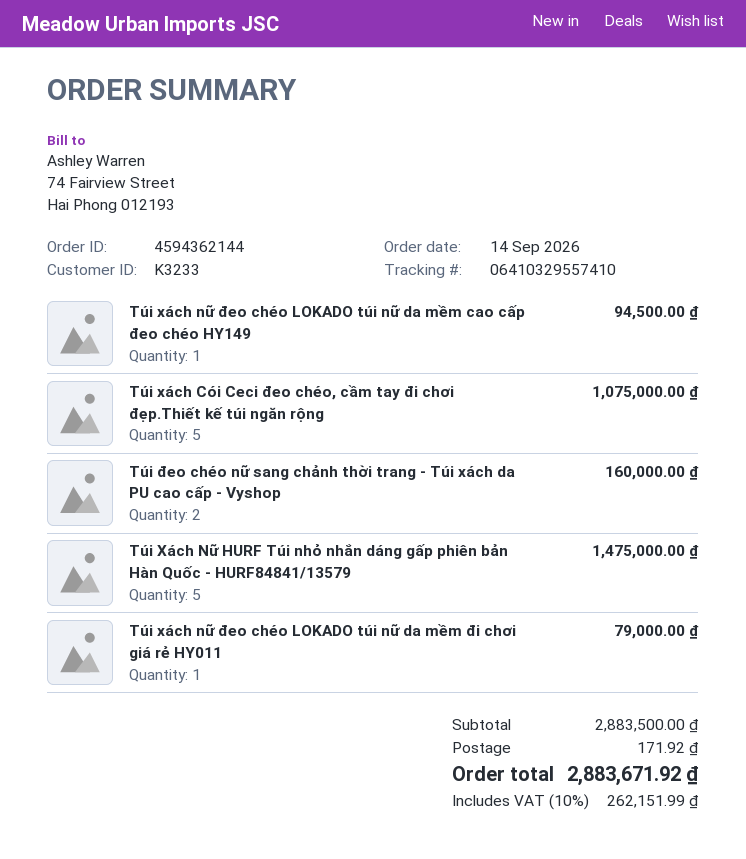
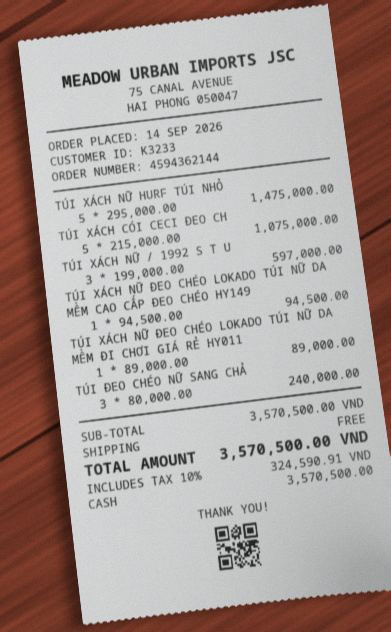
Túi đeo chéo nữ sang chảnh thời trang - Túi xách da PU cao cấp - Vyshop: 2 for 160000.00 -> 3 for 240000.00
Túi xách nữ đeo chéo LOKADO túi nữ da mềm đi chơi giá rẻ HY011: 1 for 79000.00 -> 1 for 89000.00
TÚI XÁCH NỮ / 1992 S T U: none -> 3 for 597000.00
subtotal: 2883500.00 -> 3570500.00
shipping: 171.92 -> 0.00
tax: 10% = 262151.99 -> 10% = 324590.91
total: 2883671.92 -> 3570500.00

